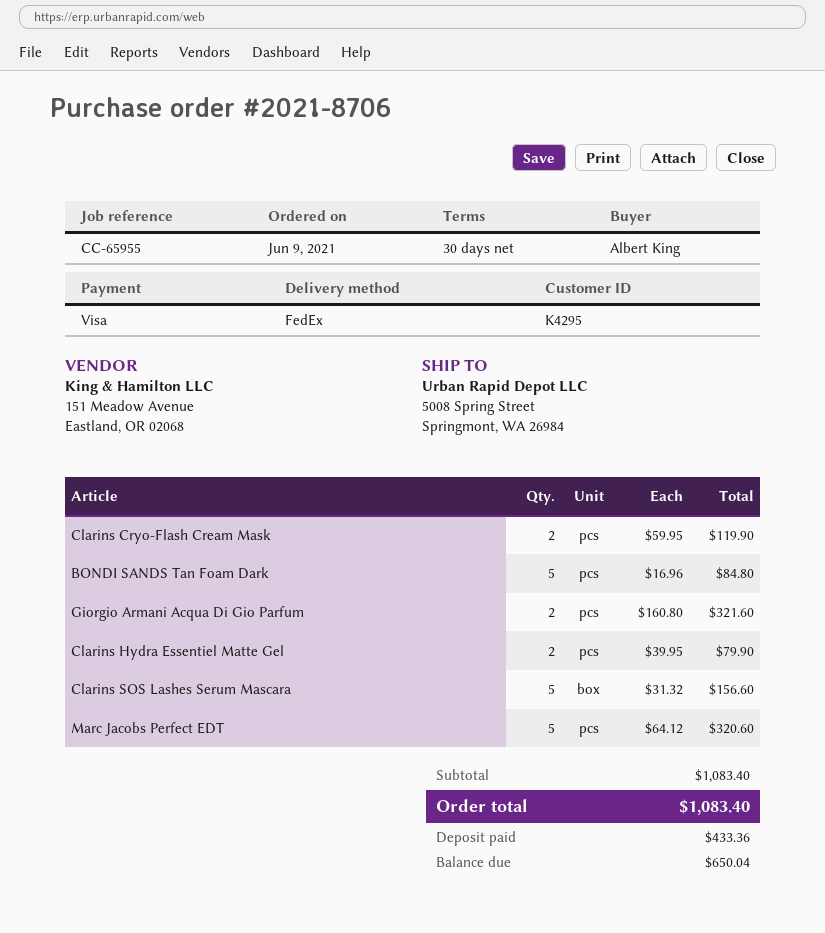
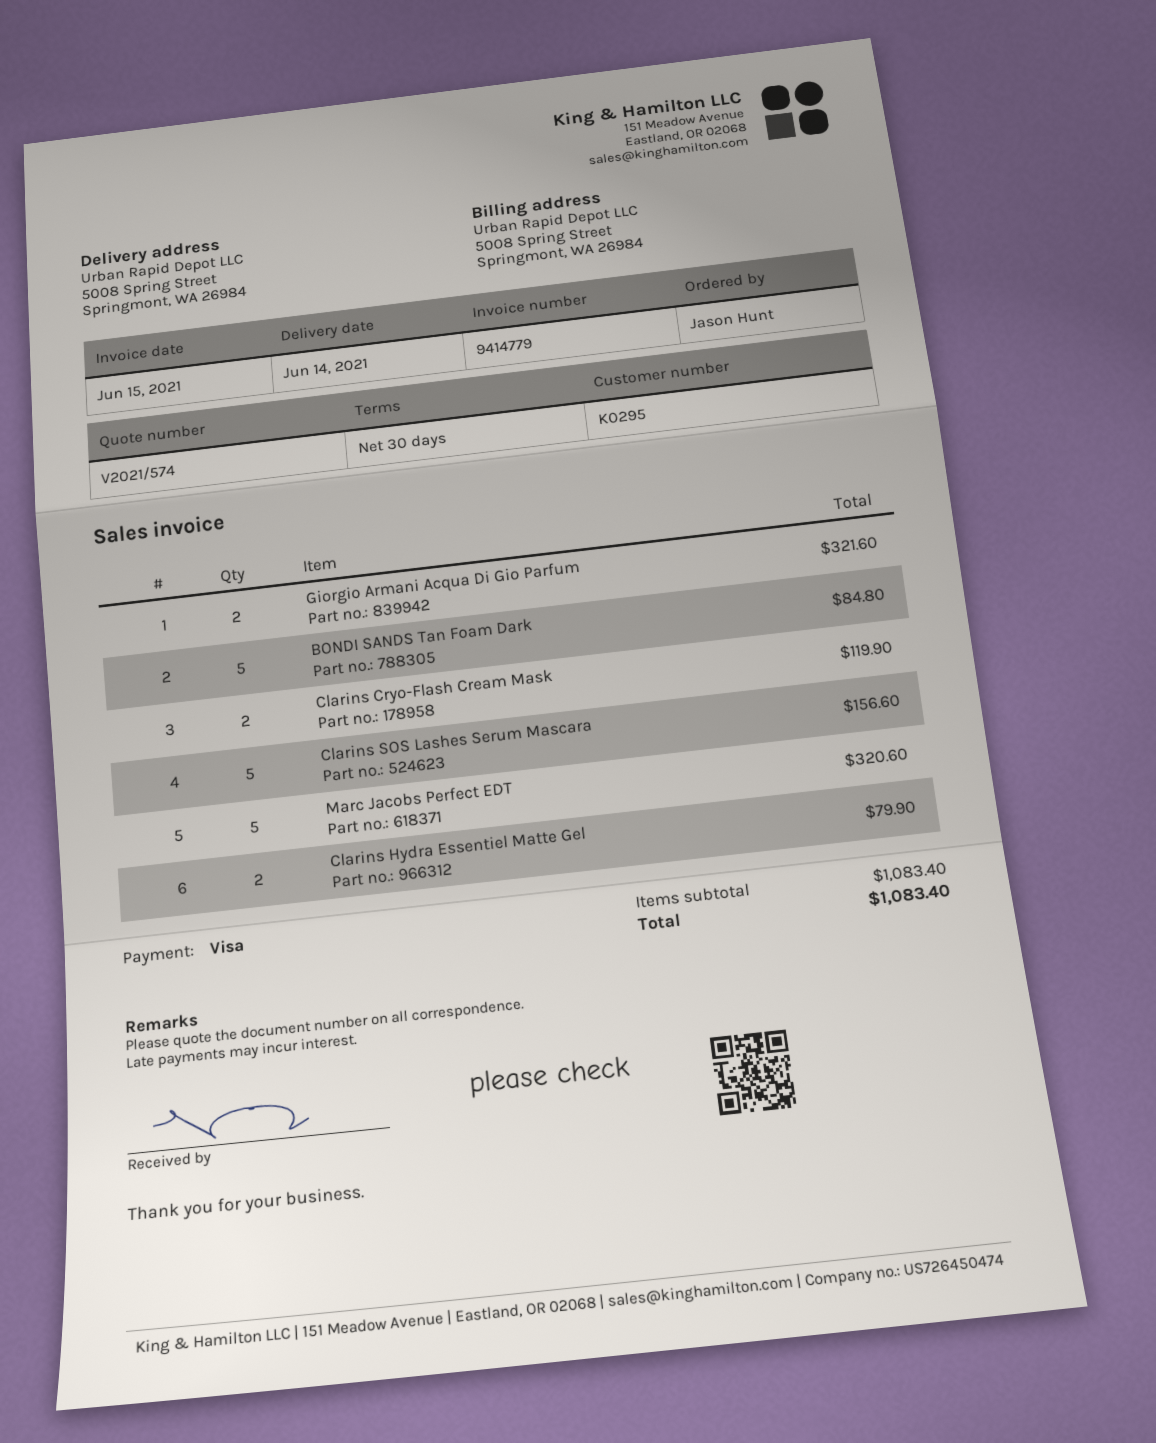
customer number: K4295 -> K0295
ordered by: Albert King -> Jason Hunt

